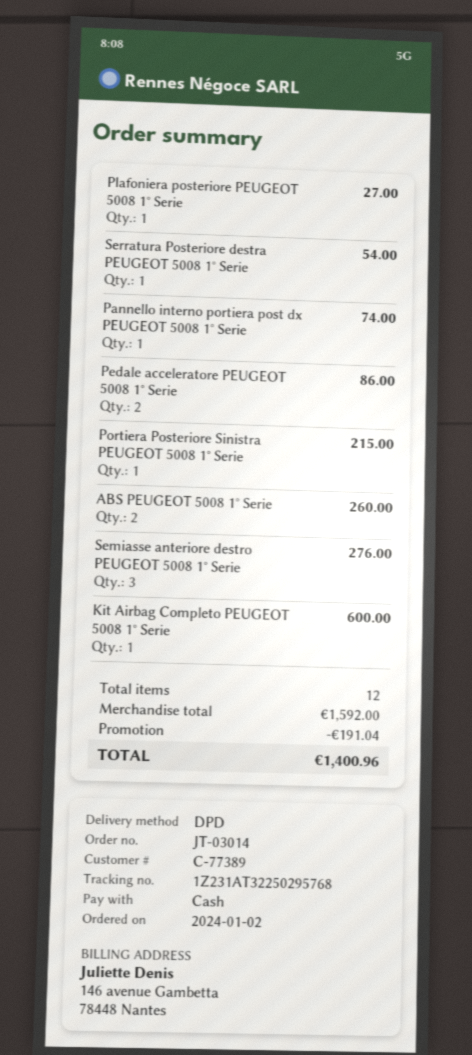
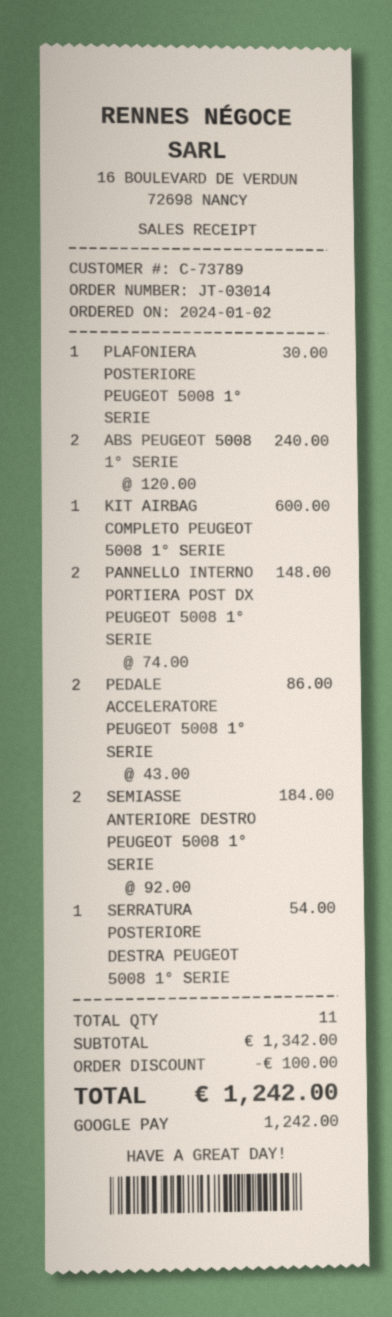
customer number: C-77389 -> C-73789
payment method: cash -> Google Pay
Plafoniera posteriore PEUGEOT 5008 1° Serie: 1 for 27.00 -> 1 for 30.00
Pannello interno portiera post dx PEUGEOT 5008 1° Serie: 1 for 74.00 -> 2 for 148.00
Portiera Posteriore Sinistra PEUGEOT 5008 1° Serie: 1 for 215.00 -> none
ABS PEUGEOT 5008 1° Serie: 2 for 260.00 -> 2 for 240.00
Semiasse anteriore destro PEUGEOT 5008 1° Serie: 3 for 276.00 -> 2 for 184.00
total quantity: 12 -> 11
subtotal: 1592.00 -> 1342.00
discount: 191.04 -> 100.00
total: 1400.96 -> 1242.00

